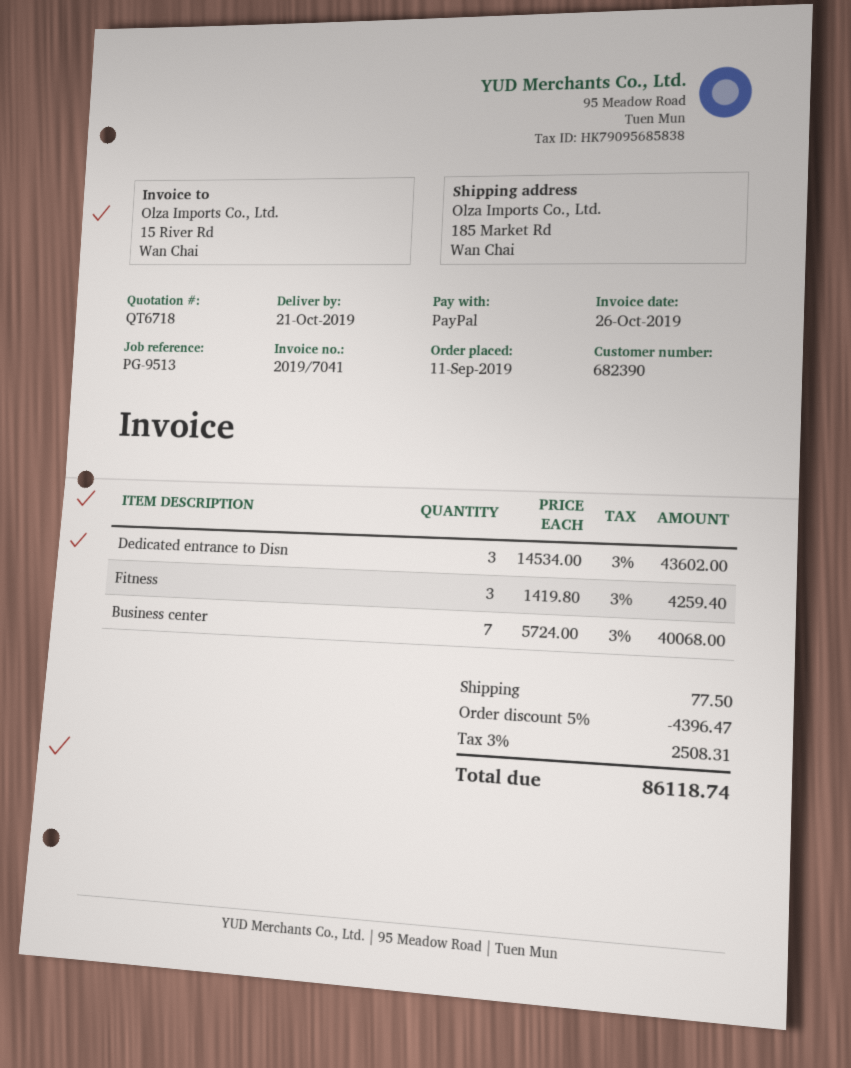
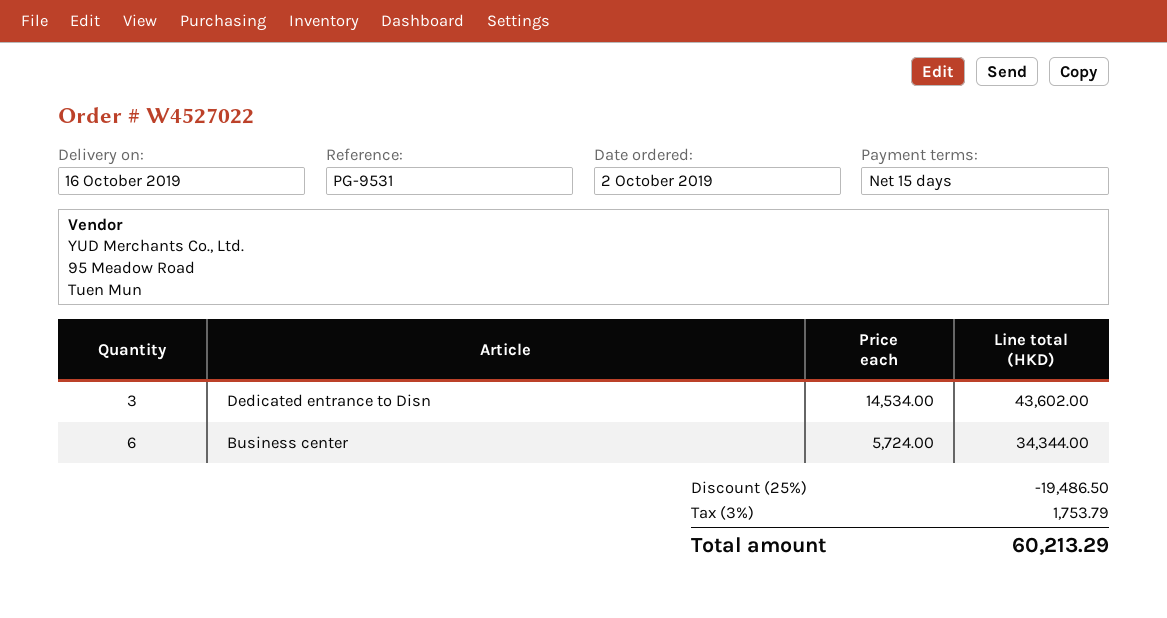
order date: 2019-09-11 -> 2019-10-02
delivery date: 2019-10-21 -> 2019-10-16
reference: PG-9513 -> PG-9531
Fitness: 3 x 1419.80 = 4259.40 -> none
Business center: 7 x 5724.00 = 40068.00 -> 6 x 5724.00 = 34344.00
discount: 5% = 4396.47 -> 25% = 19486.50
shipping: 77.50 -> none
tax: 3% = 2508.31 -> 3% = 1753.79
total: 86118.74 -> 60213.29

